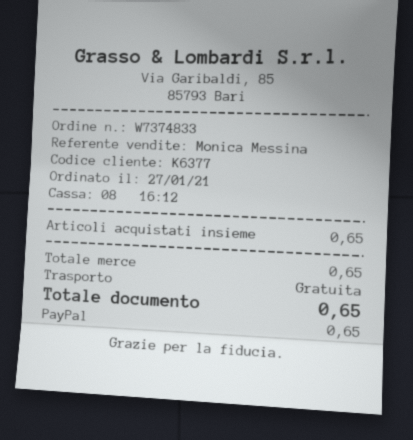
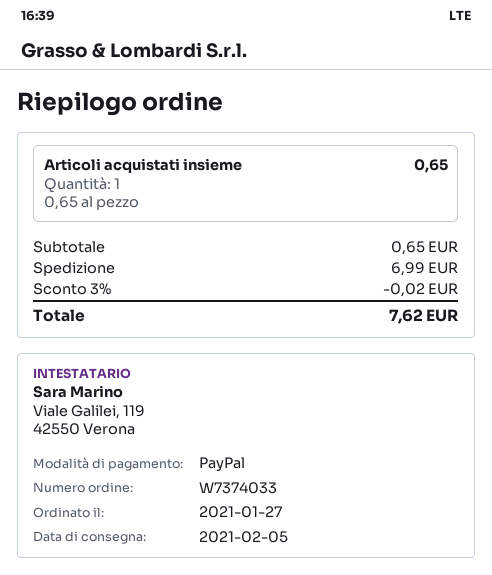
order number: W7374833 -> W7374033
discount: none -> 3% = 0.02
shipping: 0.00 -> 6.99
total: 0.65 -> 7.62

